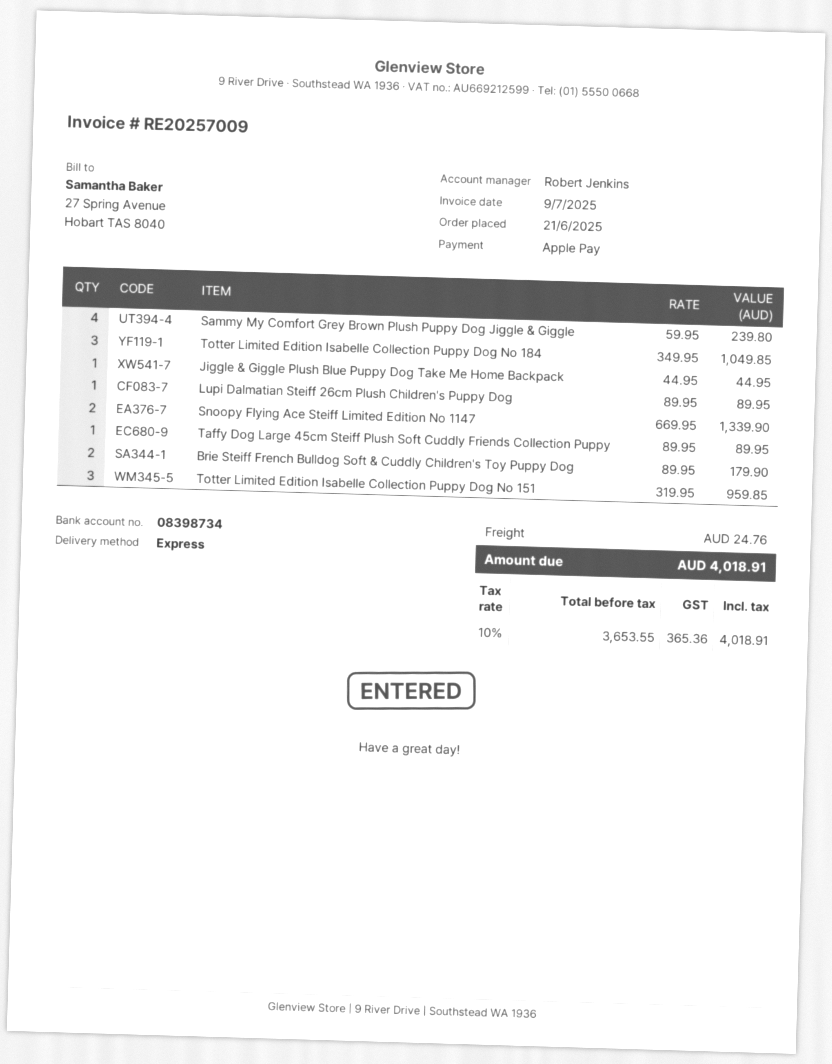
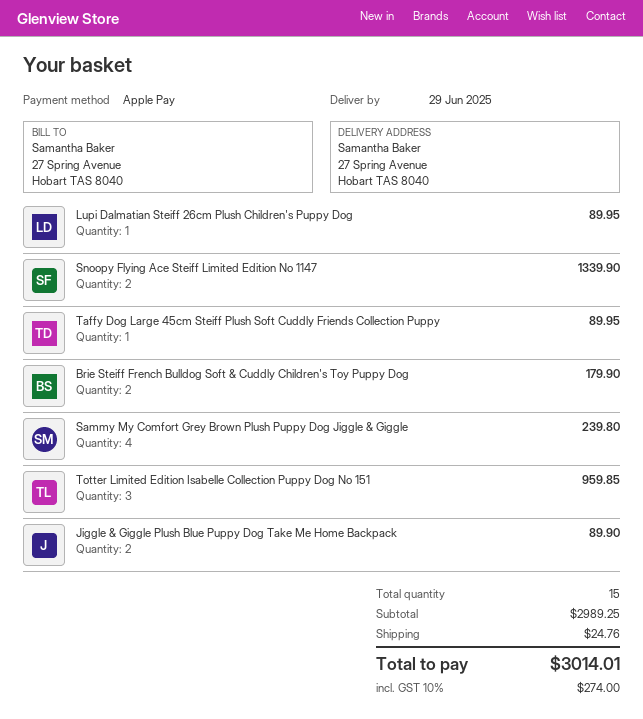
Totter Limited Edition Isabelle Collection Puppy Dog No 184: 3 for 1049.85 -> none
Jiggle & Giggle Plush Blue Puppy Dog Take Me Home Backpack: 1 for 44.95 -> 2 for 89.90
tax: 10% = 365.36 -> 10% = 274.00
total: 4018.91 -> 3014.01

